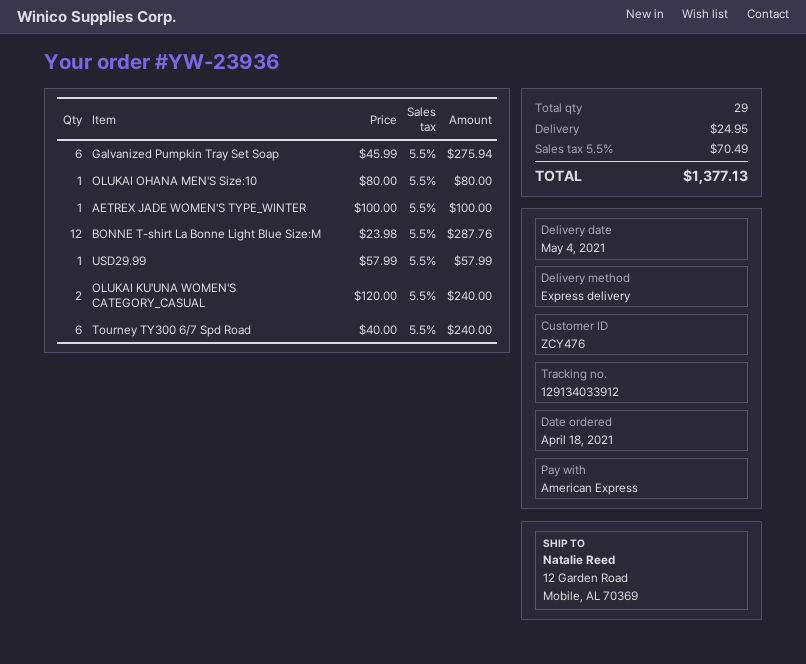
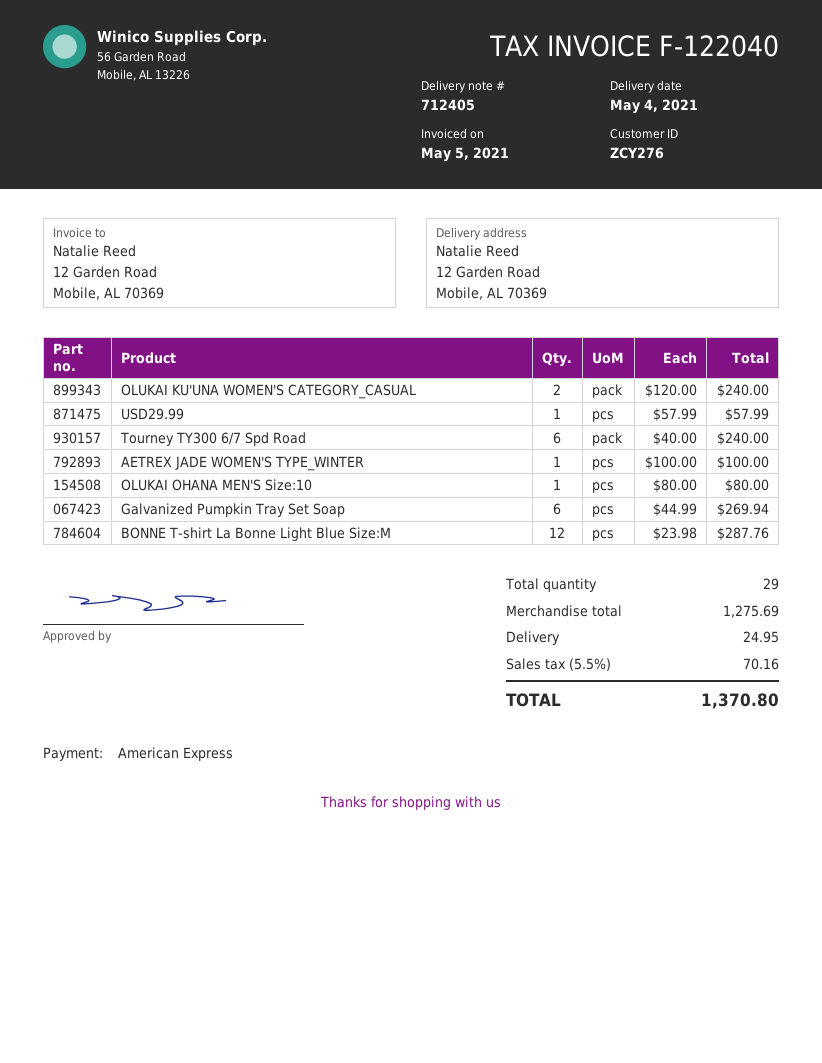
customer number: ZCY476 -> ZCY276
Galvanized Pumpkin Tray Set Soap: 6 x 45.99 = 275.94 -> 6 x 44.99 = 269.94
tax: 5.5% = 70.49 -> 5.5% = 70.16
total: 1377.13 -> 1370.80

